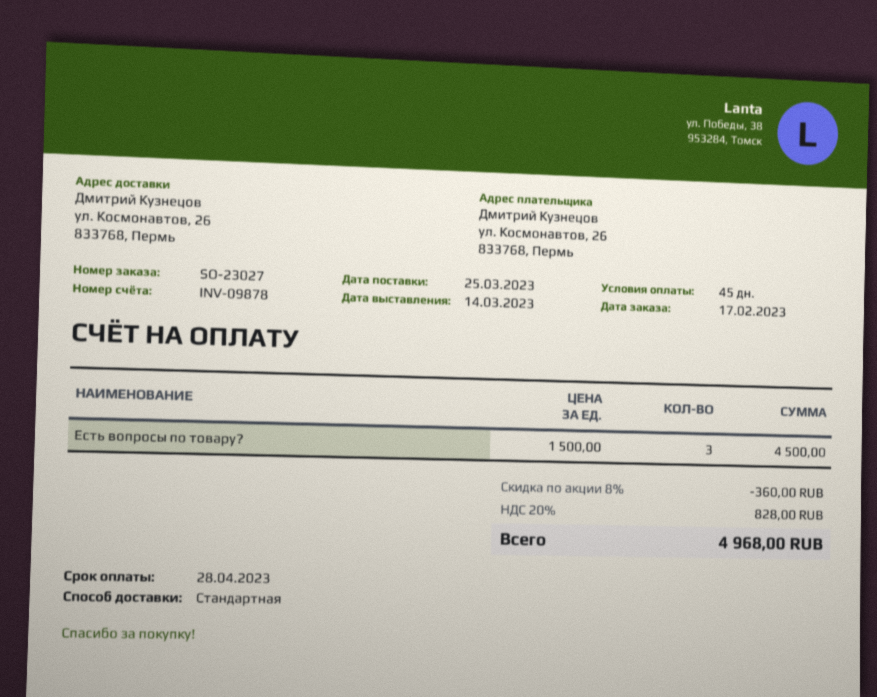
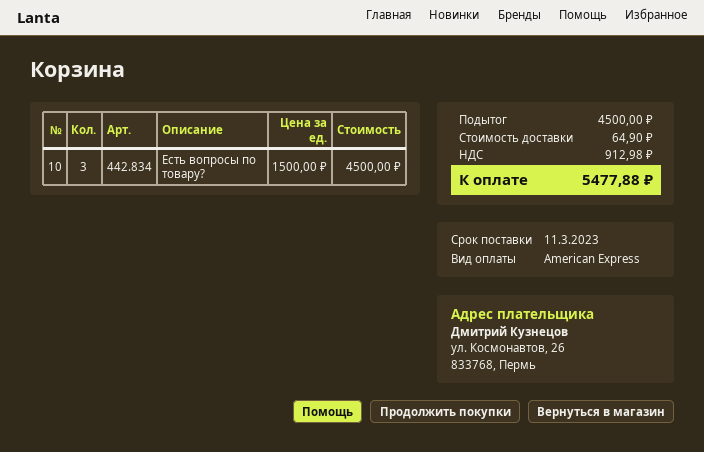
delivery date: 2023-03-25 -> 2023-03-11
discount: 8% = 360.00 -> none
shipping: none -> 64.90
tax: 828.00 -> 912.98
total: 4968.00 -> 5477.88

